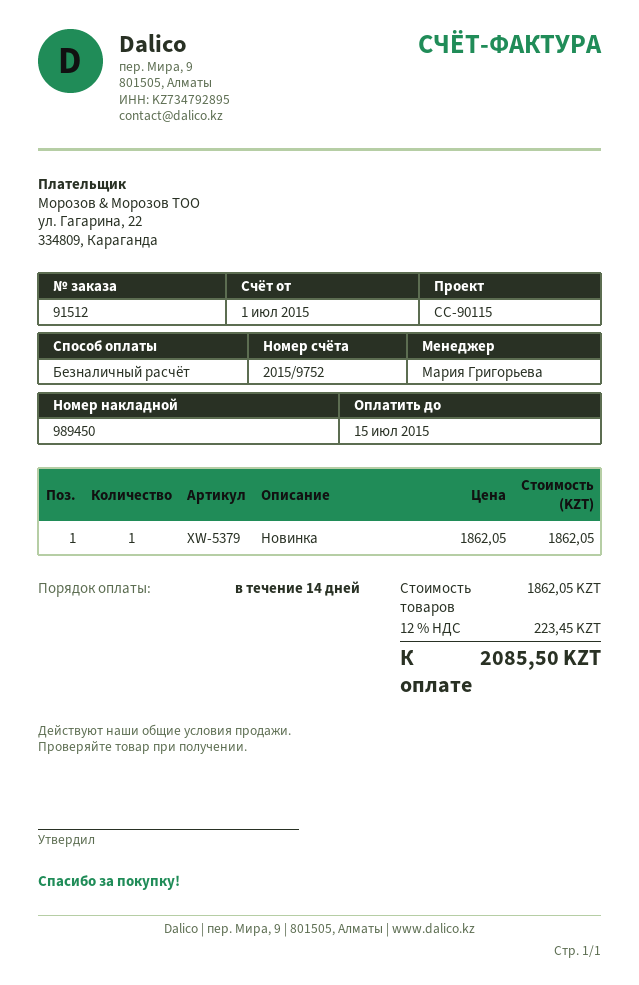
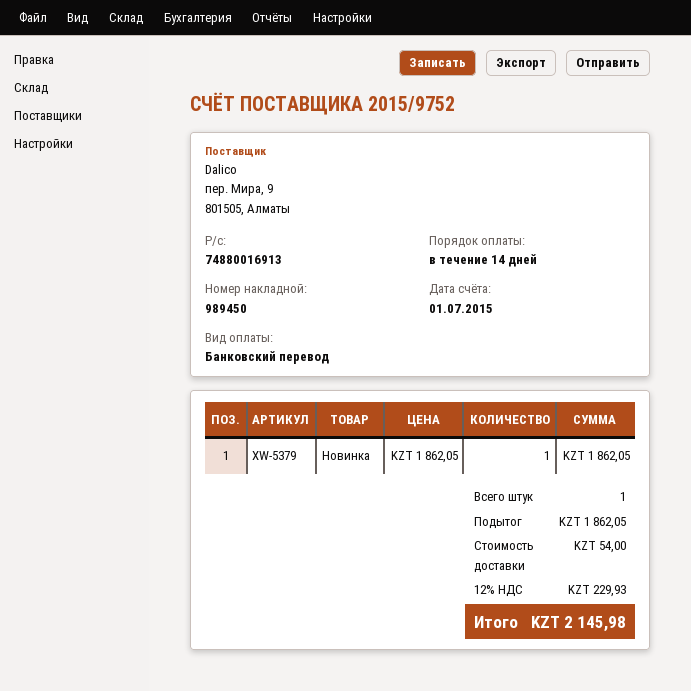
shipping: none -> 54.00
tax: 12% = 223.45 -> 12% = 229.93
total: 2085.50 -> 2145.98

